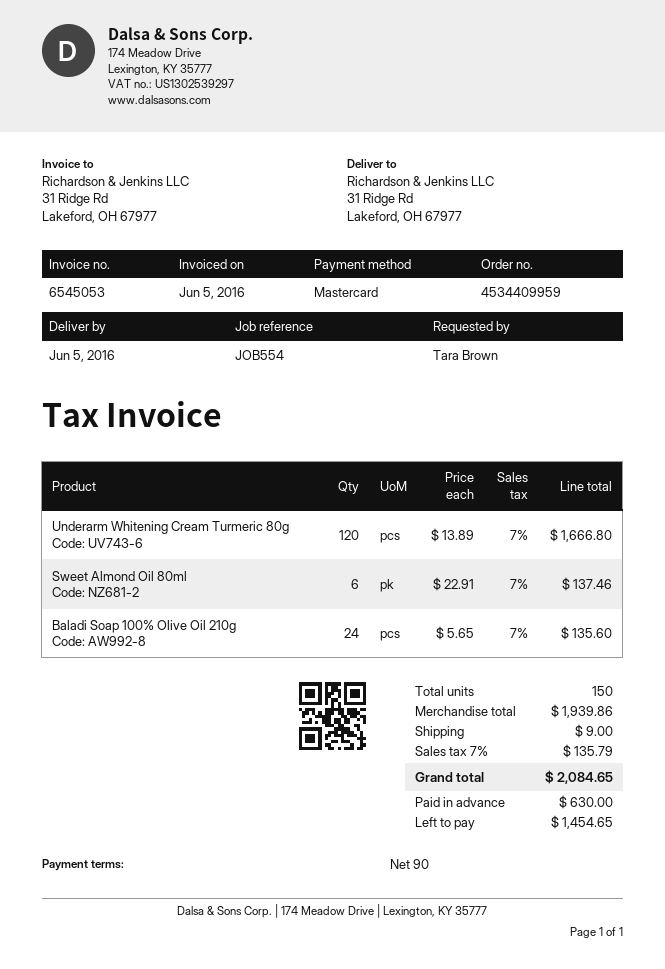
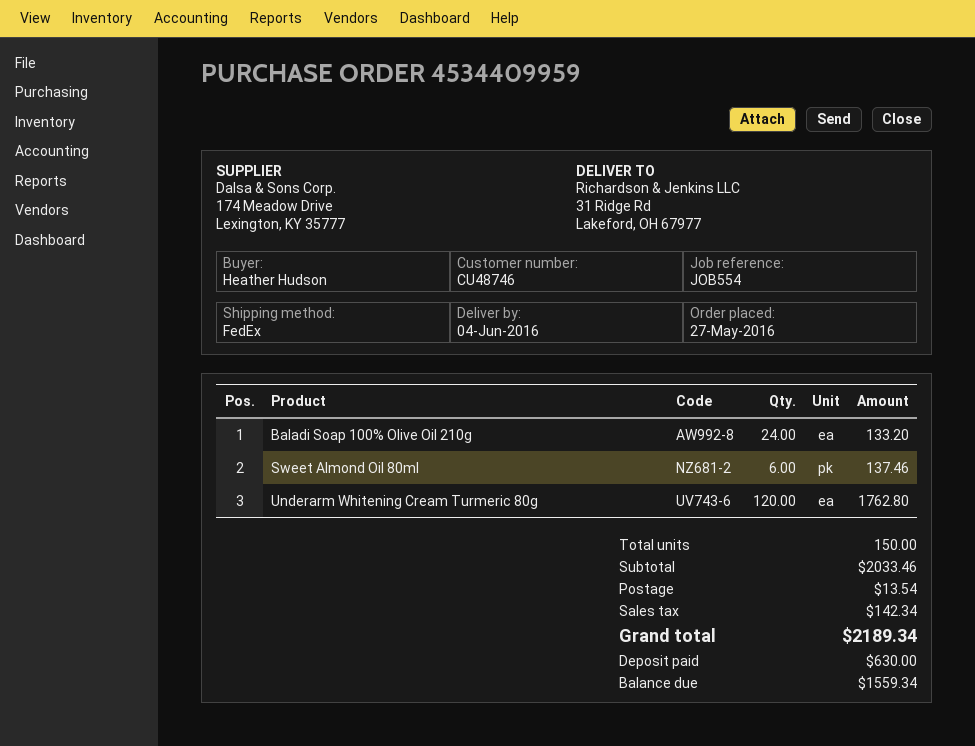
delivery date: 2016-06-05 -> 2016-06-04
ordered by: Tara Brown -> Heather Hudson
Underarm Whitening Cream Turmeric 80g: 120 for 1666.80 -> 120 for 1762.80
Baladi Soap 100% Olive Oil 210g: 24 for 135.60 -> 24 for 133.20
subtotal: 1939.86 -> 2033.46
shipping: 9.00 -> 13.54
tax: 135.79 -> 142.34
total: 2084.65 -> 2189.34
balance: 1454.65 -> 1559.34

